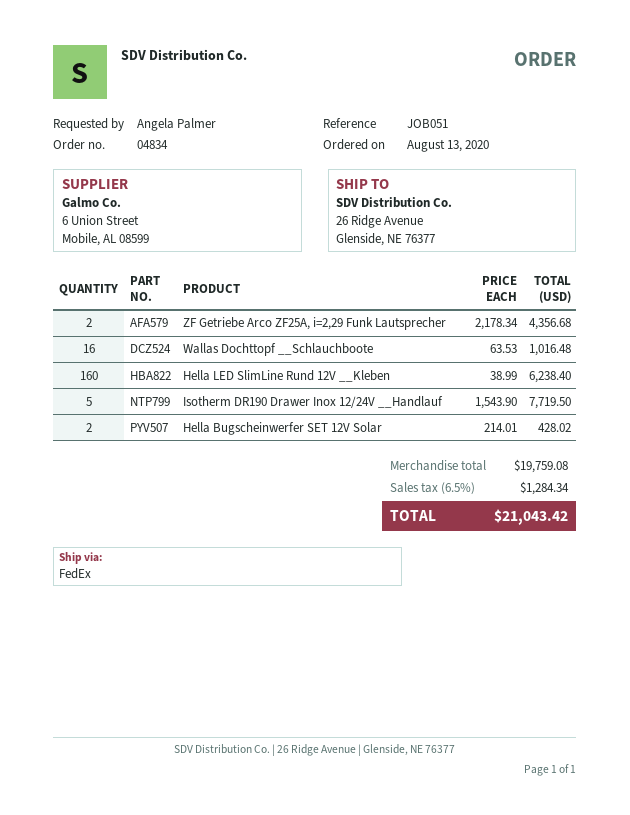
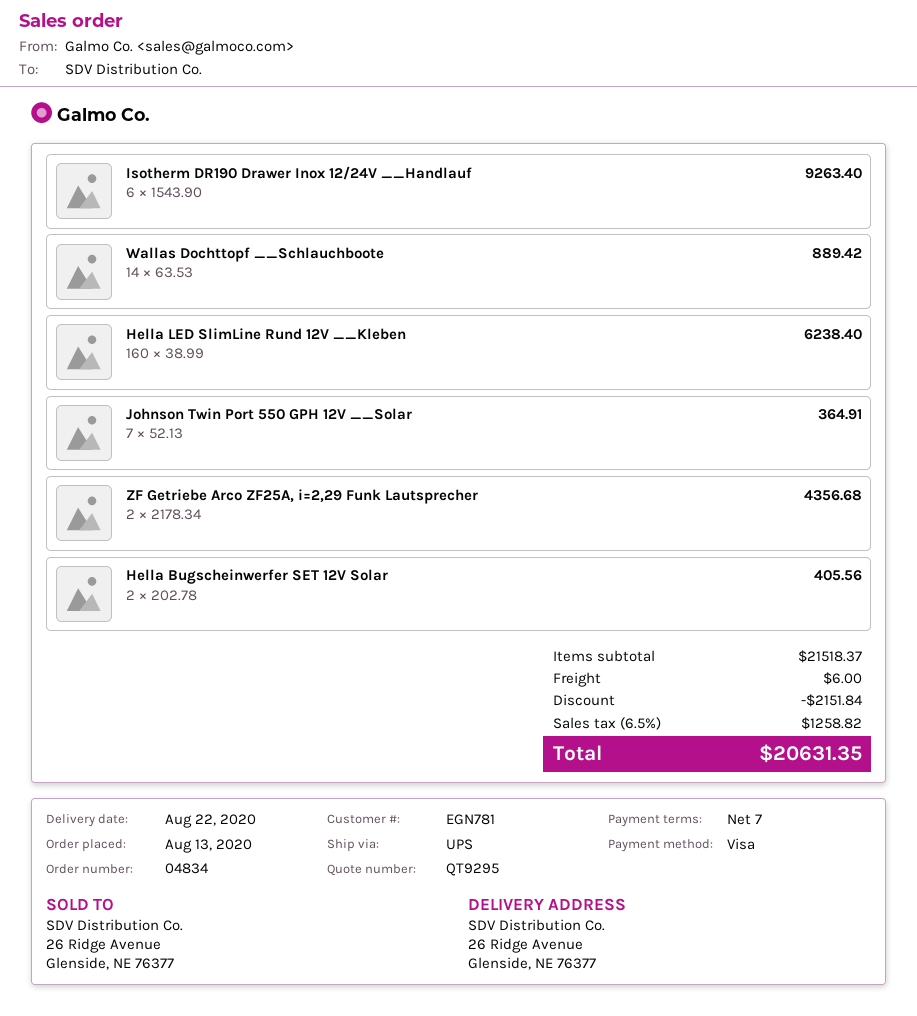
shipping method: FedEx -> UPS
Wallas Dochttopf __Schlauchboote: 16 x 63.53 = 1016.48 -> 14 x 63.53 = 889.42
Isotherm DR190 Drawer Inox 12/24V __Handlauf: 5 x 1543.90 = 7719.50 -> 6 x 1543.90 = 9263.40
Hella Bugscheinwerfer SET 12V Solar: 2 x 214.01 = 428.02 -> 2 x 202.78 = 405.56
Johnson Twin Port 550 GPH 12V __Solar: none -> 7 x 52.13 = 364.91
subtotal: 19759.08 -> 21518.37
discount: none -> 2151.84
shipping: none -> 6.00
tax: 6.5% = 1284.34 -> 6.5% = 1258.82
total: 21043.42 -> 20631.35

